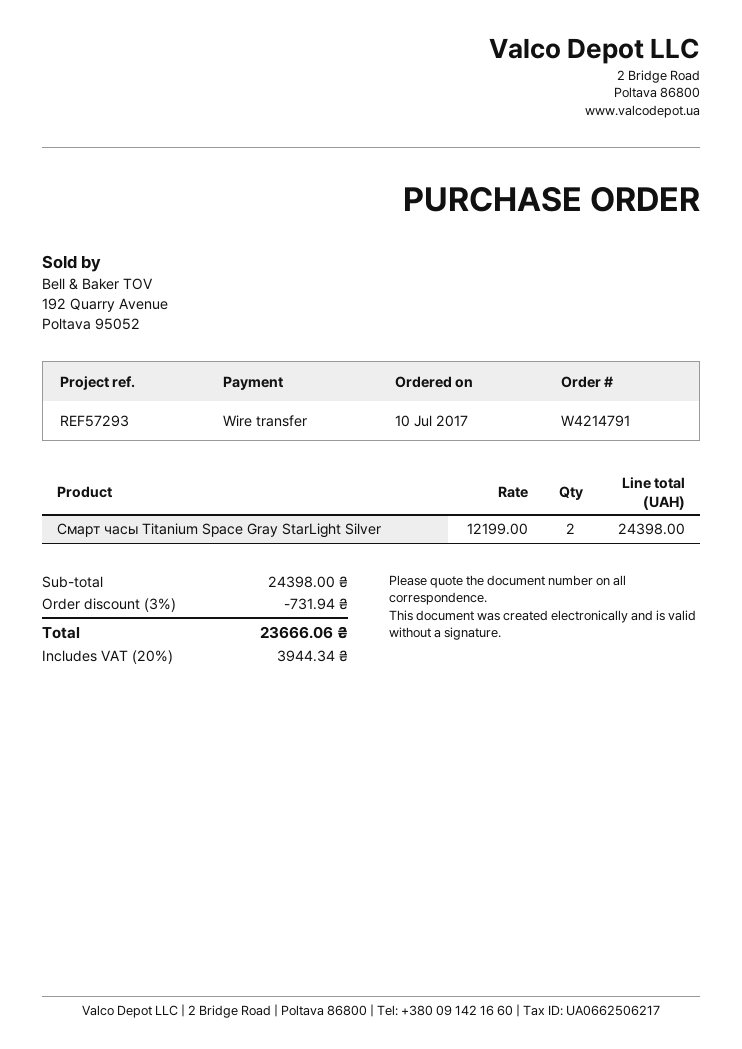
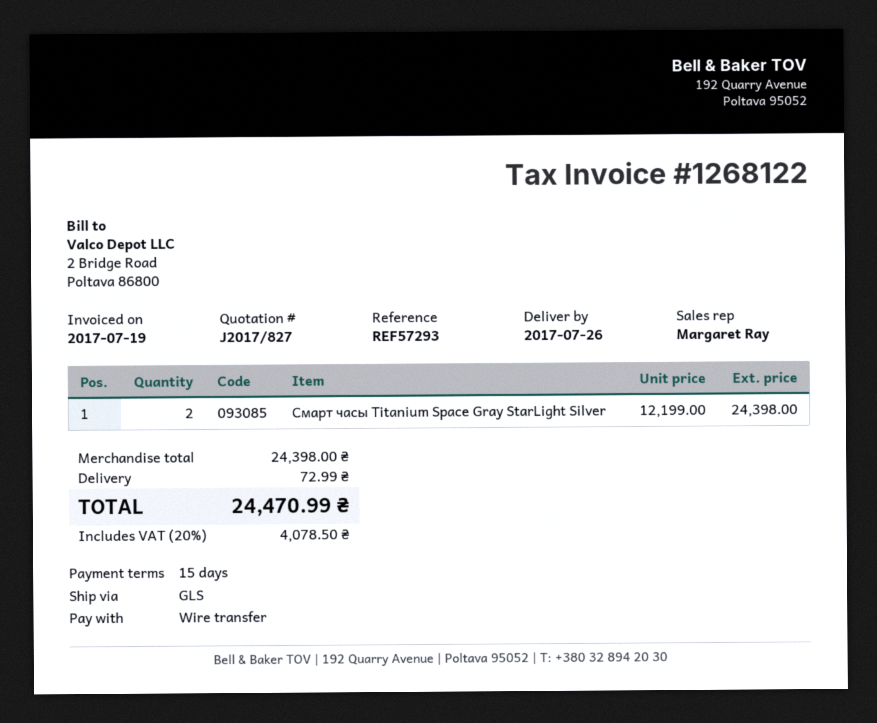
discount: 3% = 731.94 -> none
shipping: none -> 72.99
tax: 20% = 3944.34 -> 20% = 4078.50
total: 23666.06 -> 24470.99

